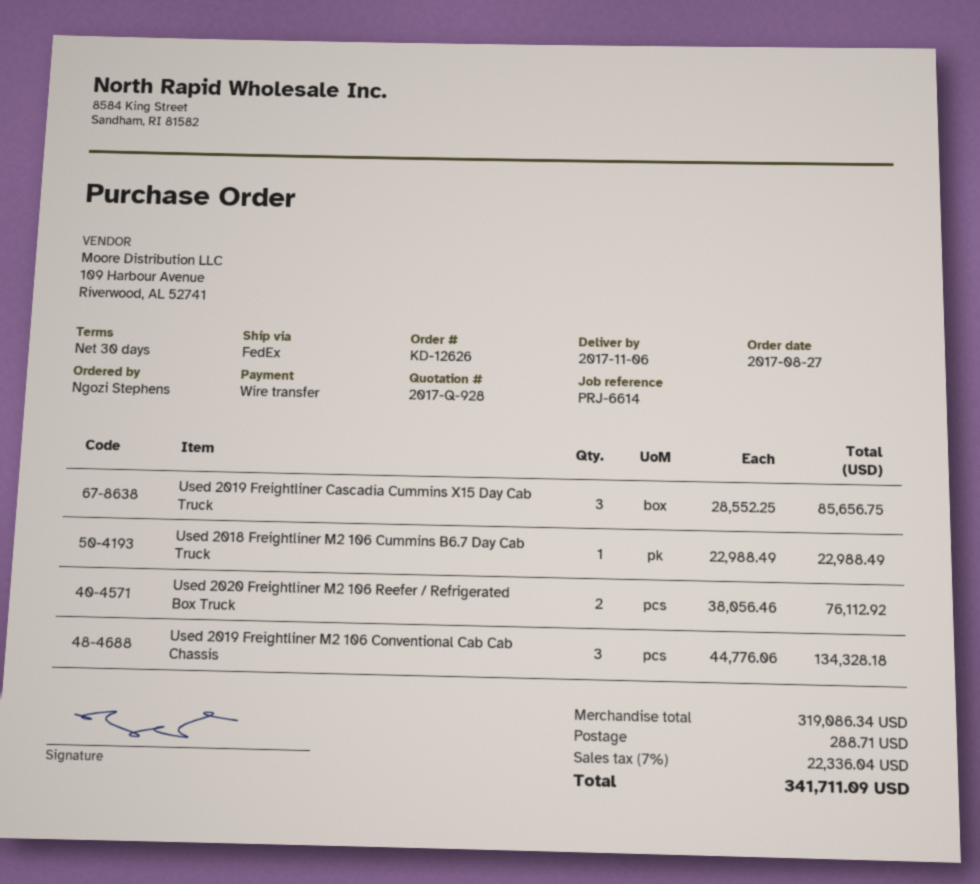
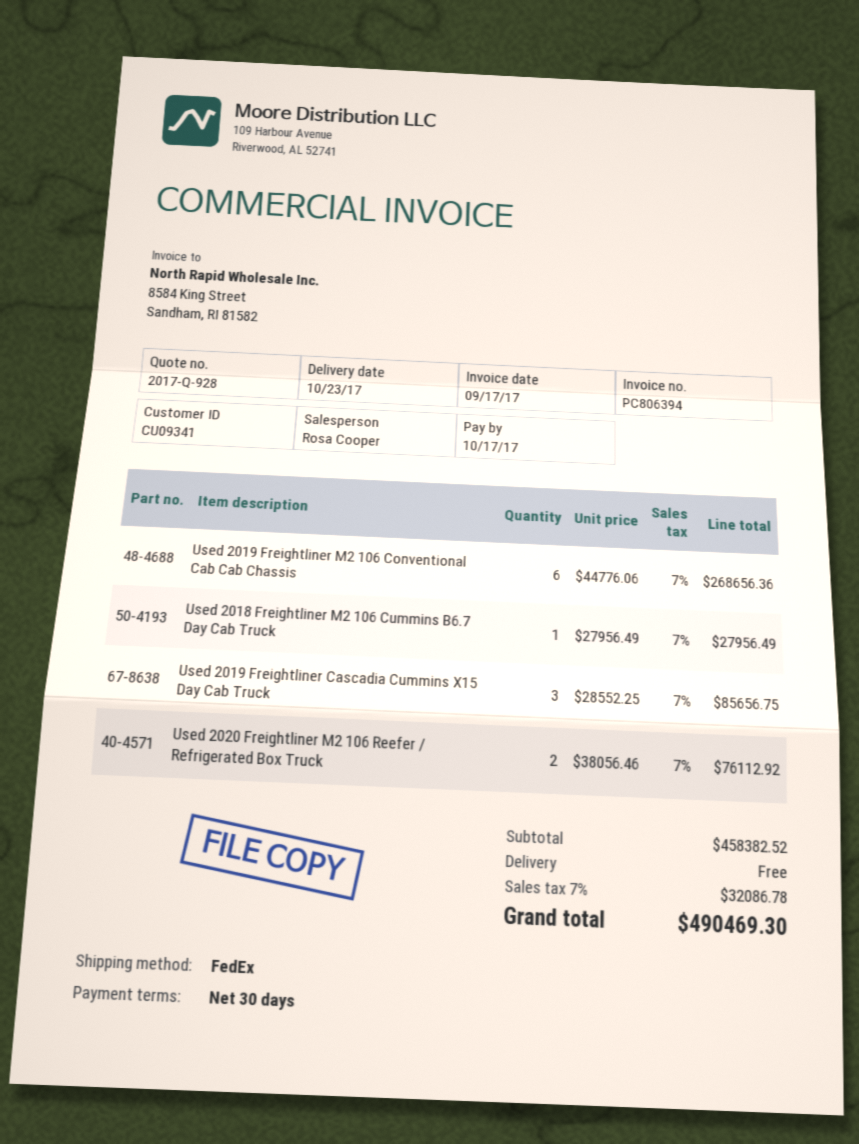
delivery date: 2017-11-06 -> 2017-10-23
Used 2018 Freightliner M2 106 Cummins B6.7 Day Cab Truck: 1 x 22988.49 = 22988.49 -> 1 x 27956.49 = 27956.49
Used 2019 Freightliner M2 106 Conventional Cab Cab Chassis: 3 x 44776.06 = 134328.18 -> 6 x 44776.06 = 268656.36
subtotal: 319086.34 -> 458382.52
shipping: 288.71 -> 0.00
tax: 7% = 22336.04 -> 7% = 32086.78
total: 341711.09 -> 490469.30

